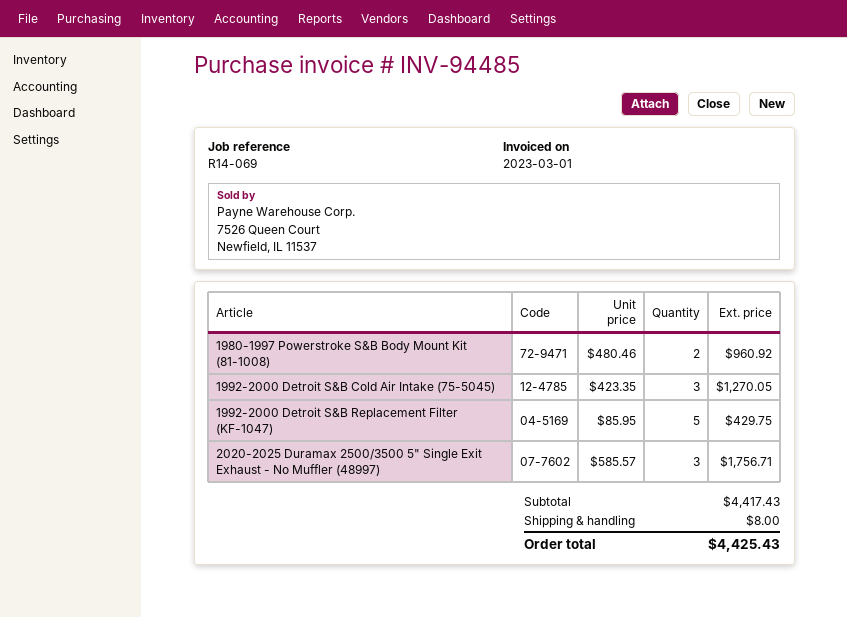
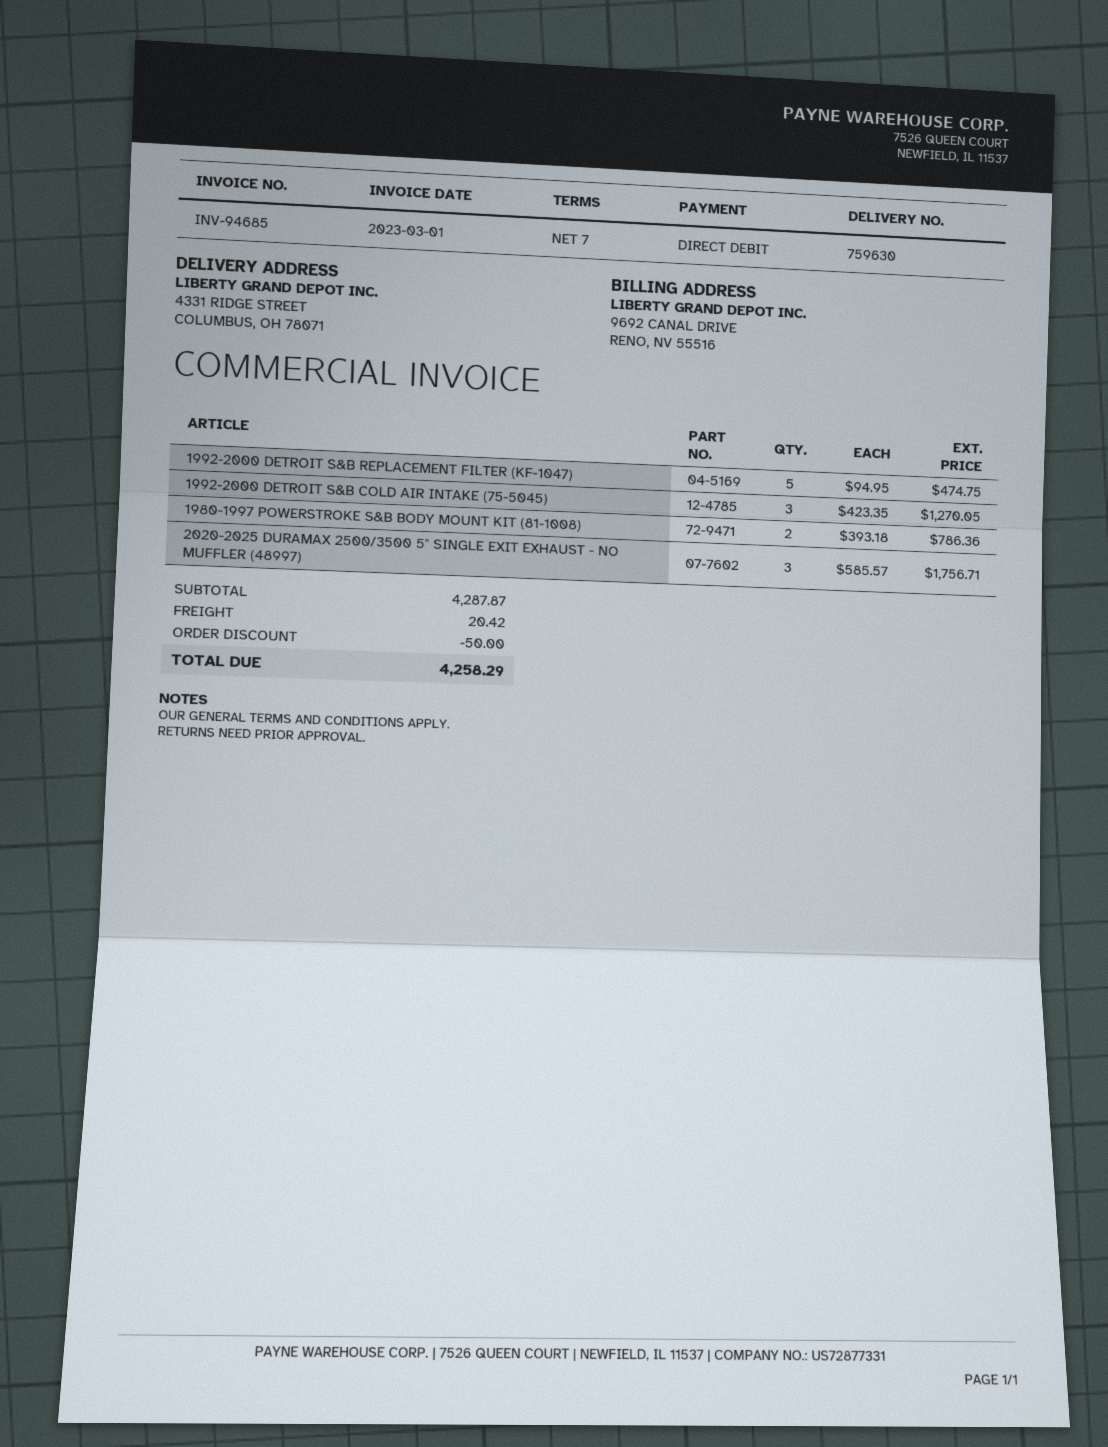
invoice number: INV-94485 -> INV-94685
1980-1997 Powerstroke S&B Body Mount Kit (81-1008): 2 x 480.46 = 960.92 -> 2 x 393.18 = 786.36
1992-2000 Detroit S&B Replacement Filter (KF-1047): 5 x 85.95 = 429.75 -> 5 x 94.95 = 474.75
subtotal: 4417.43 -> 4287.87
discount: none -> 50.00
shipping: 8.00 -> 20.42
total: 4425.43 -> 4258.29

